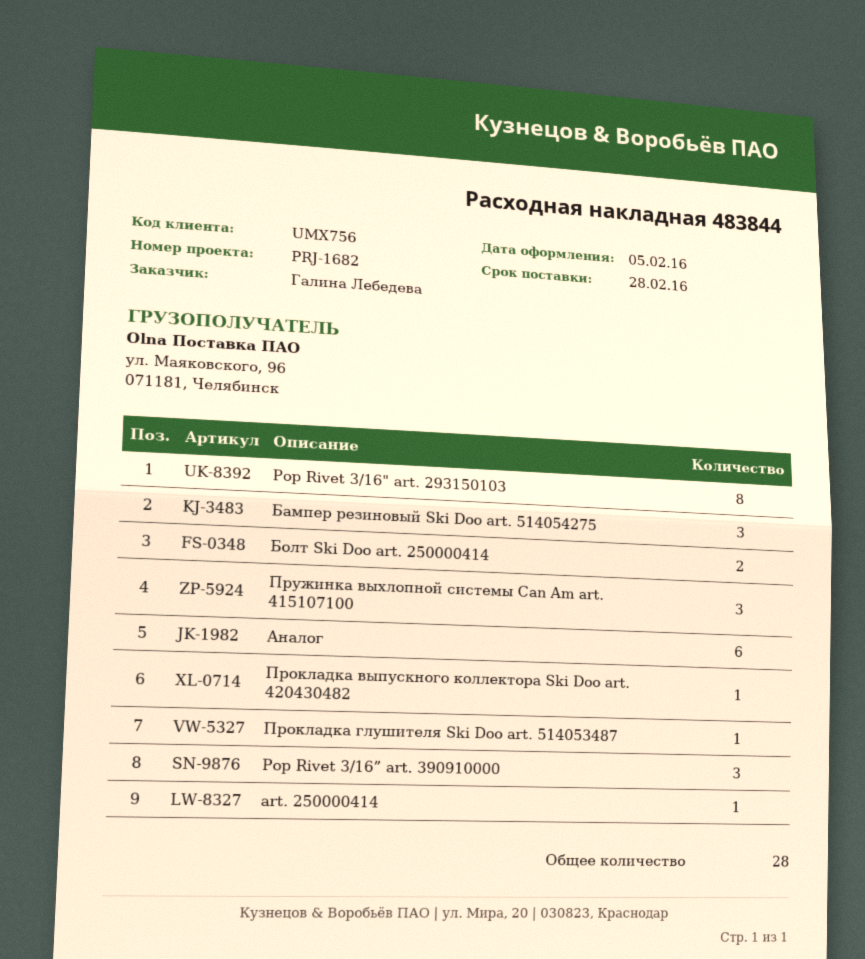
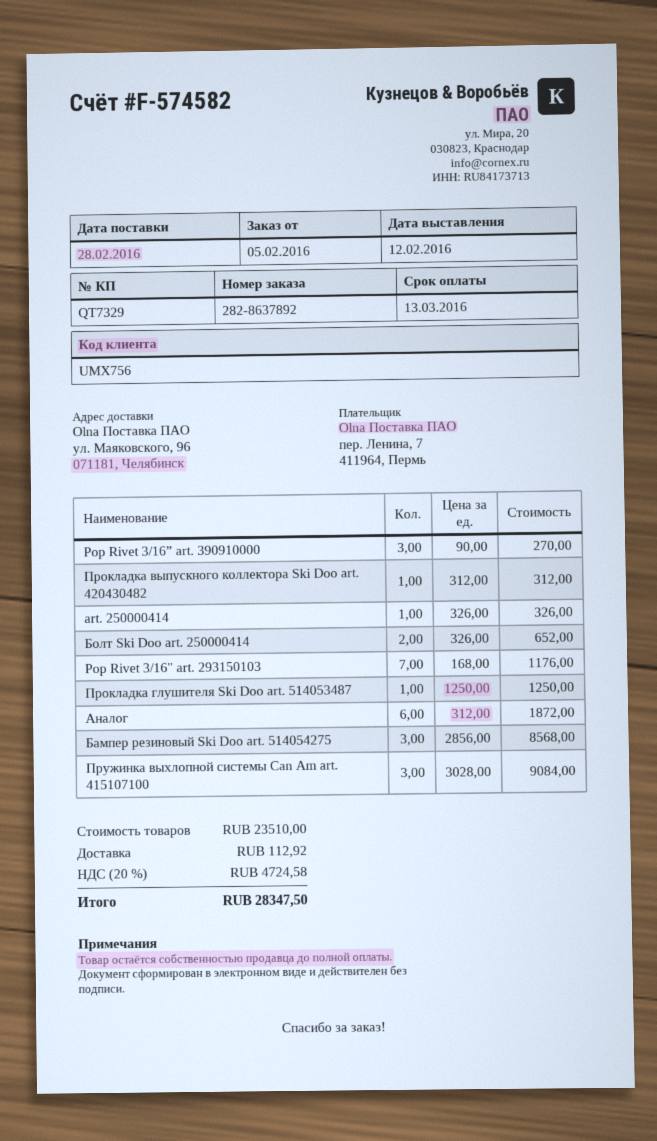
Pop Rivet 3/16" art. 293150103: 8 -> 7

